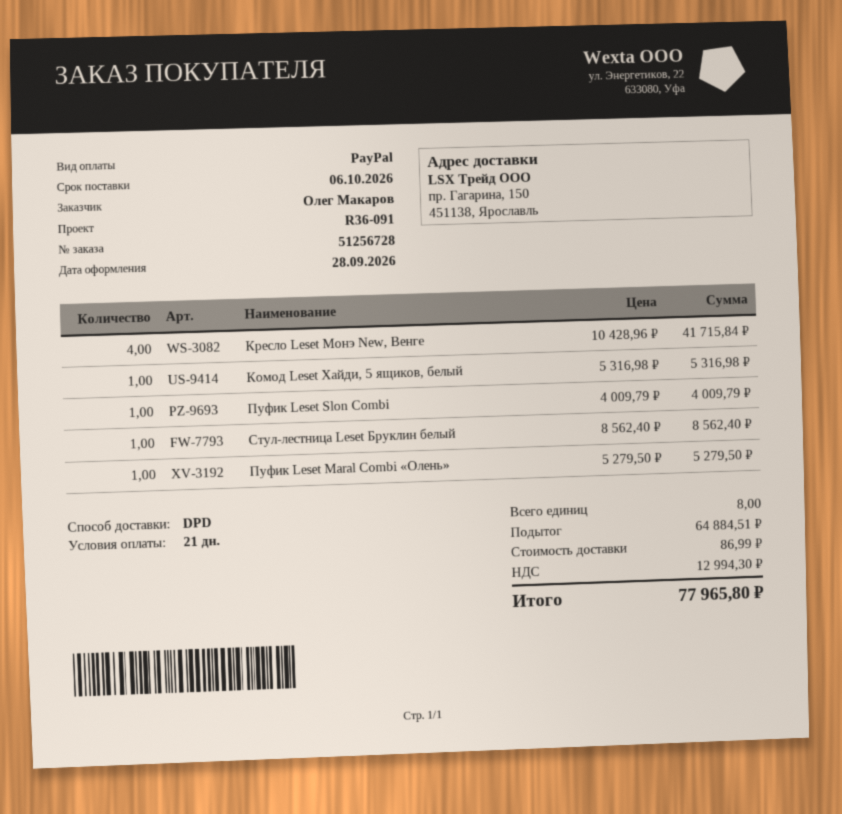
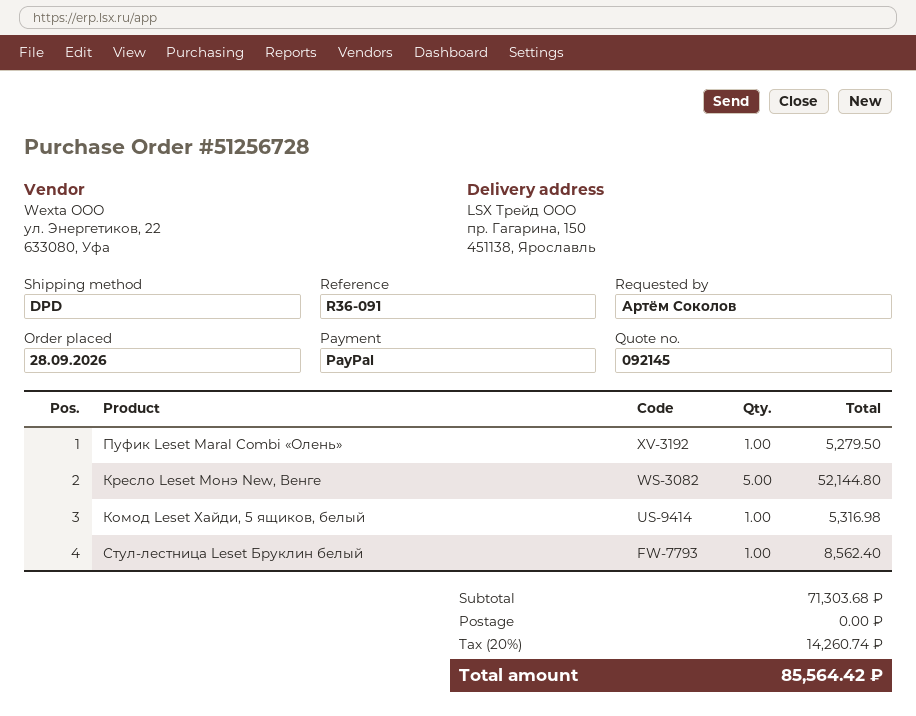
ordered by: Олег Макаров -> Артём Соколов
Кресло Leset Монэ New, Венге: 4 for 41715.84 -> 5 for 52144.80
Пуфик Leset Slon Combi: 1 for 4009.79 -> none
subtotal: 64884.51 -> 71303.68
shipping: 86.99 -> 0.00
tax: 12994.30 -> 14260.74
total: 77965.80 -> 85564.42

